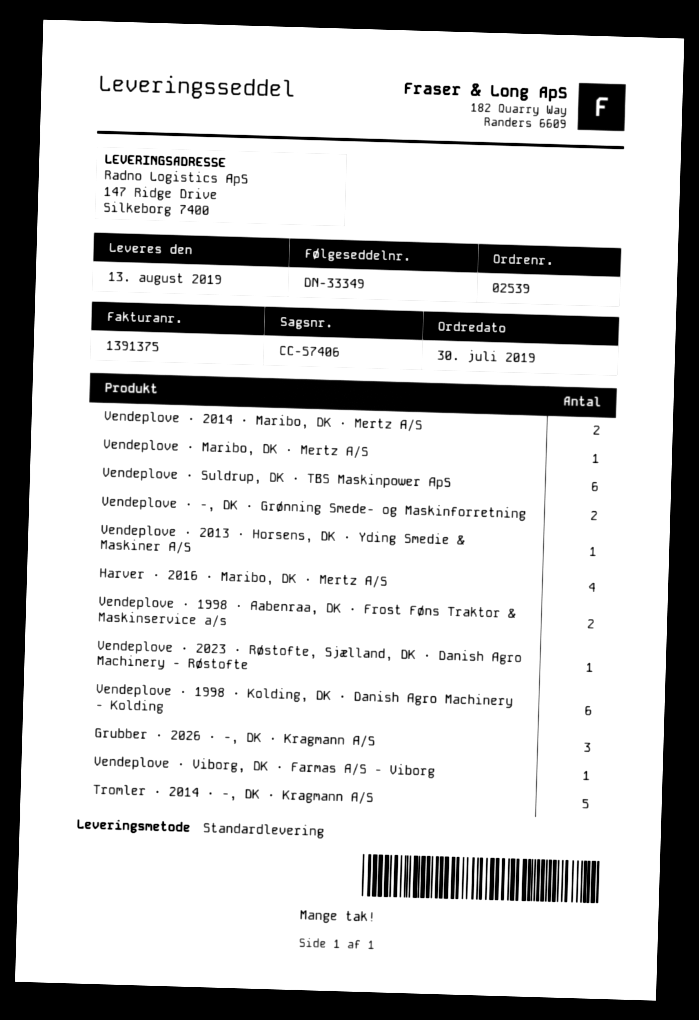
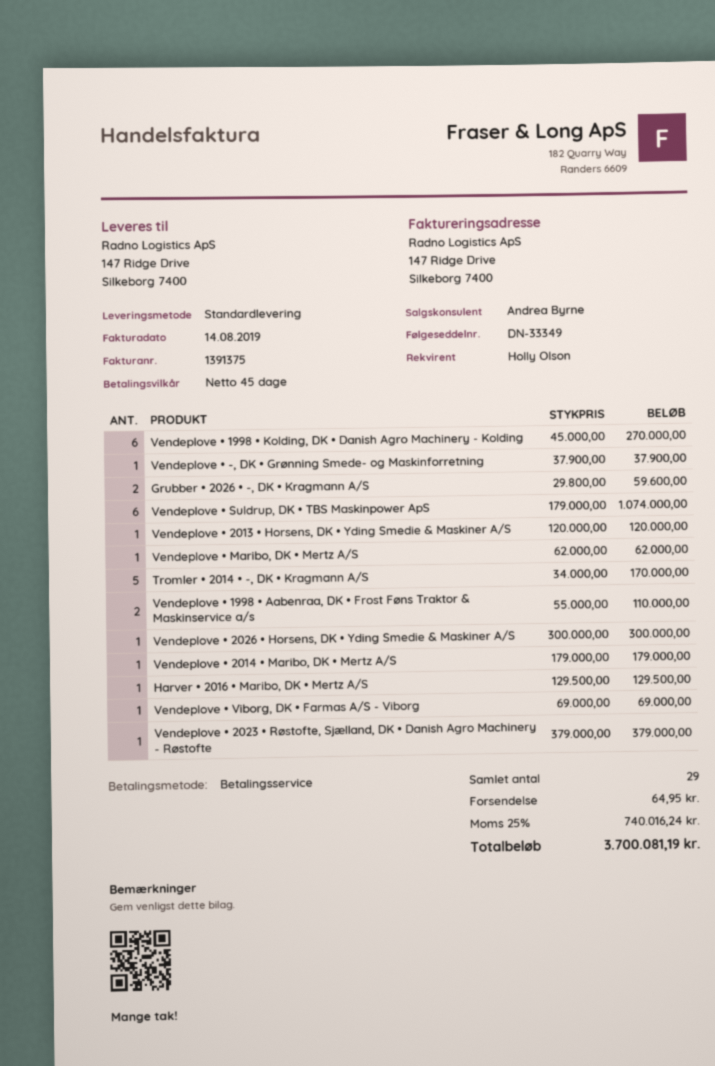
Vendeplove • 2014 • Maribo, DK • Mertz A/S: 2 -> 1
Vendeplove • -, DK • Grønning Smede- og Maskinforretning: 2 -> 1
Harver • 2016 • Maribo, DK • Mertz A/S: 4 -> 1
Grubber • 2026 • -, DK • Kragmann A/S: 3 -> 2
Vendeplove • 2026 • Horsens, DK • Yding Smedie & Maskiner A/S: none -> 1

